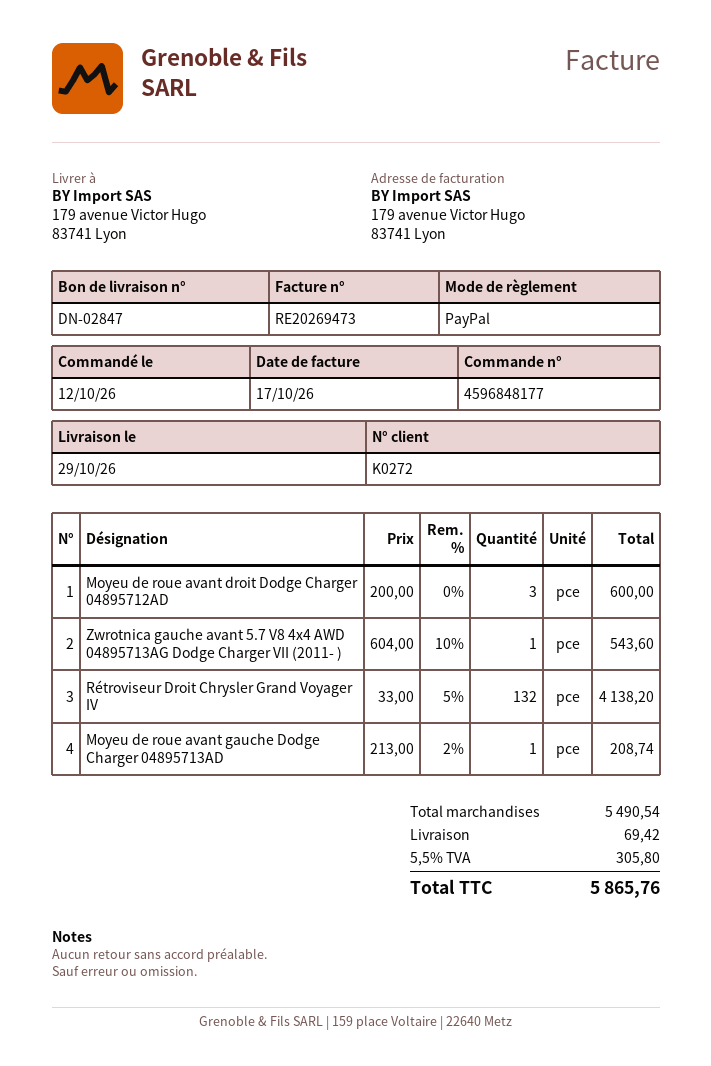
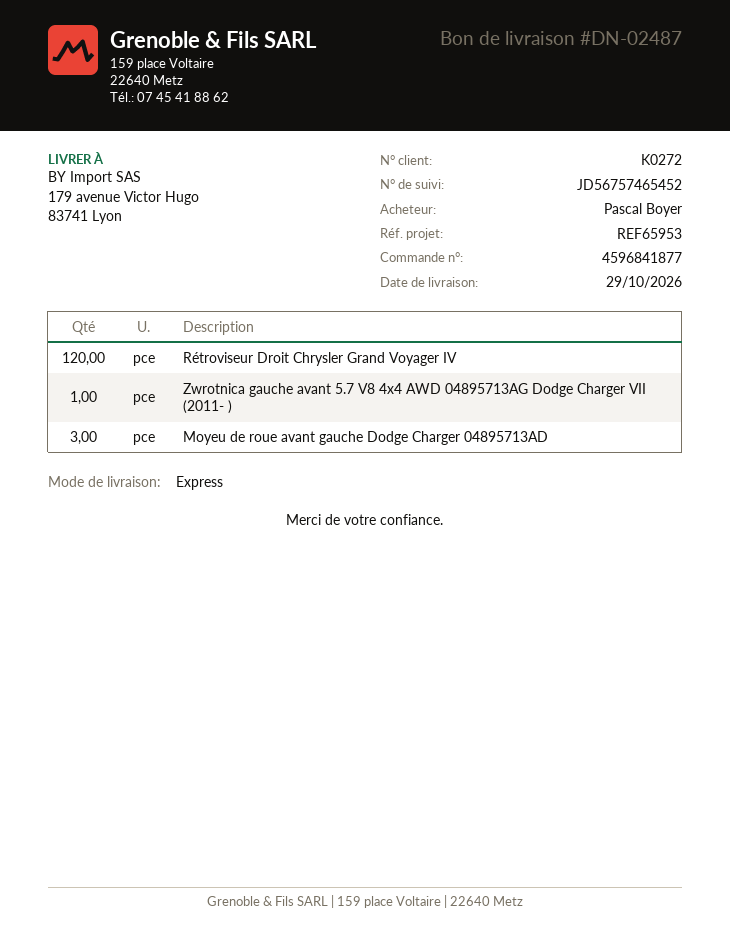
order number: 4596848177 -> 4596841877
delivery note number: DN-02847 -> DN-02487
Moyeu de roue avant droit Dodge Charger 04895712AD: 3 -> none
Rétroviseur Droit Chrysler Grand Voyager IV: 132 -> 120
Moyeu de roue avant gauche Dodge Charger 04895713AD: 1 -> 3

